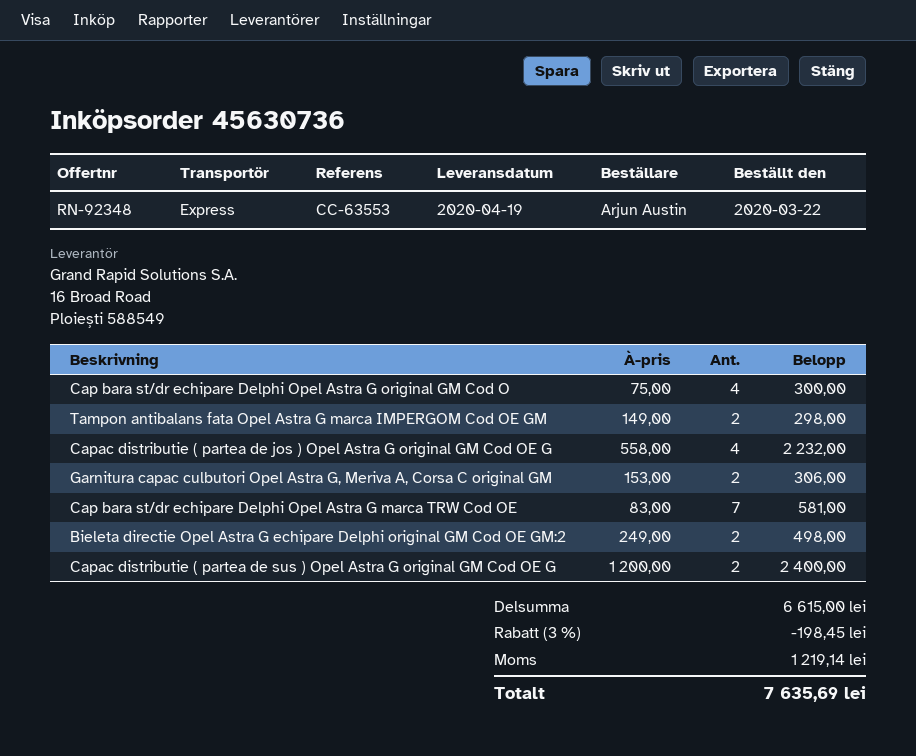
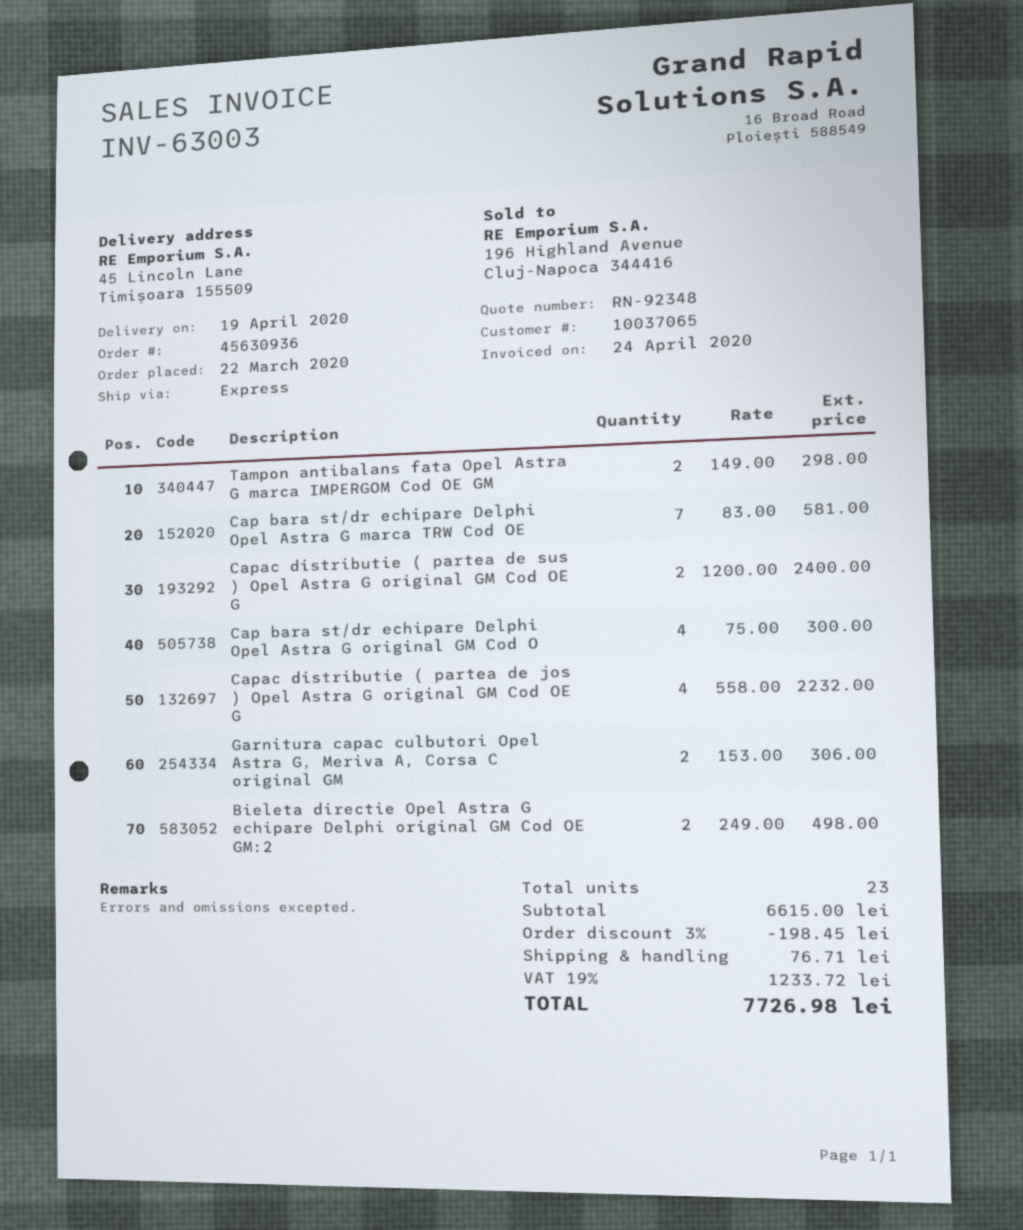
order number: 45630736 -> 45630936
shipping: none -> 76.71
tax: 1219.14 -> 1233.72
total: 7635.69 -> 7726.98

